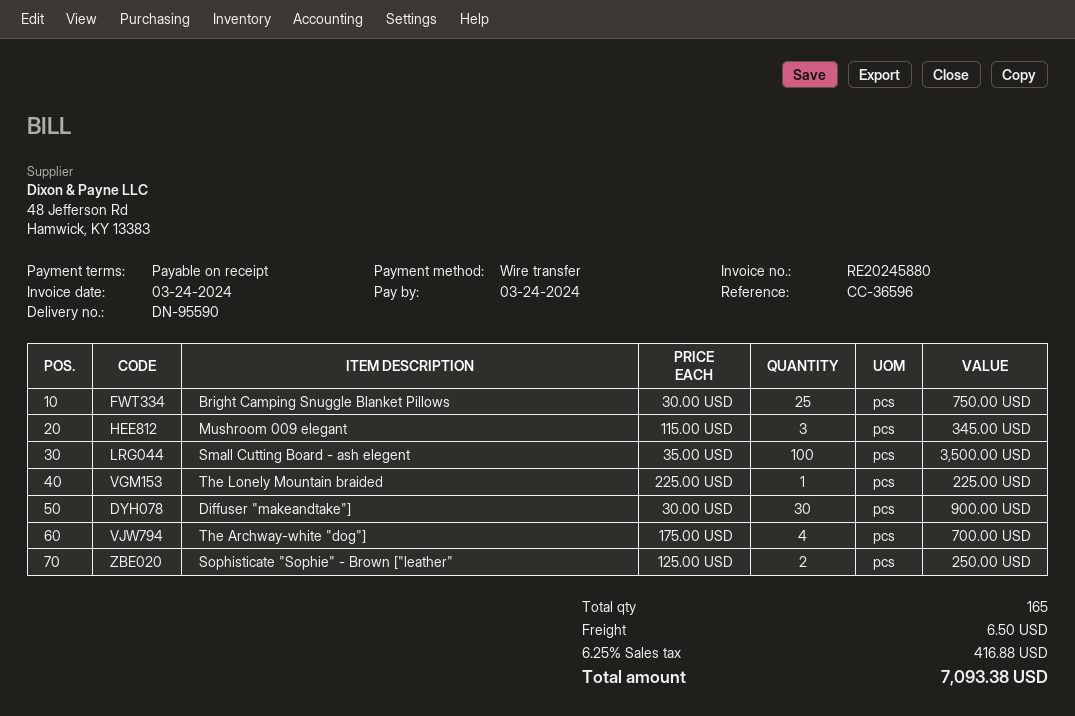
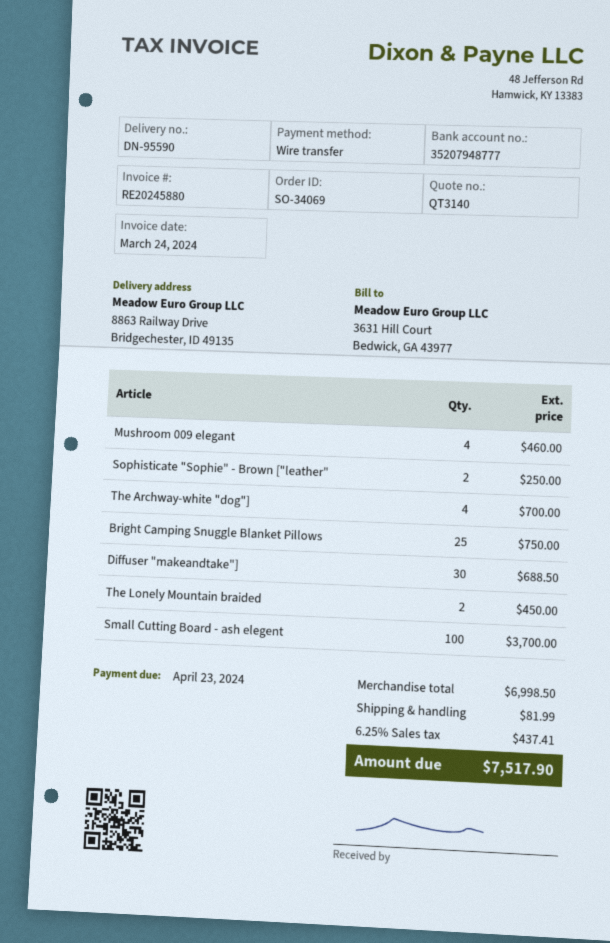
due date: 2024-03-24 -> 2024-04-23
Mushroom 009 elegant: 3 for 345.00 -> 4 for 460.00
Small Cutting Board - ash elegent: 100 for 3500.00 -> 100 for 3700.00
The Lonely Mountain braided: 1 for 225.00 -> 2 for 450.00
Diffuser "makeandtake"]: 30 for 900.00 -> 30 for 688.50
shipping: 6.50 -> 81.99
tax: 6.25% = 416.88 -> 6.25% = 437.41
total: 7093.38 -> 7517.90

